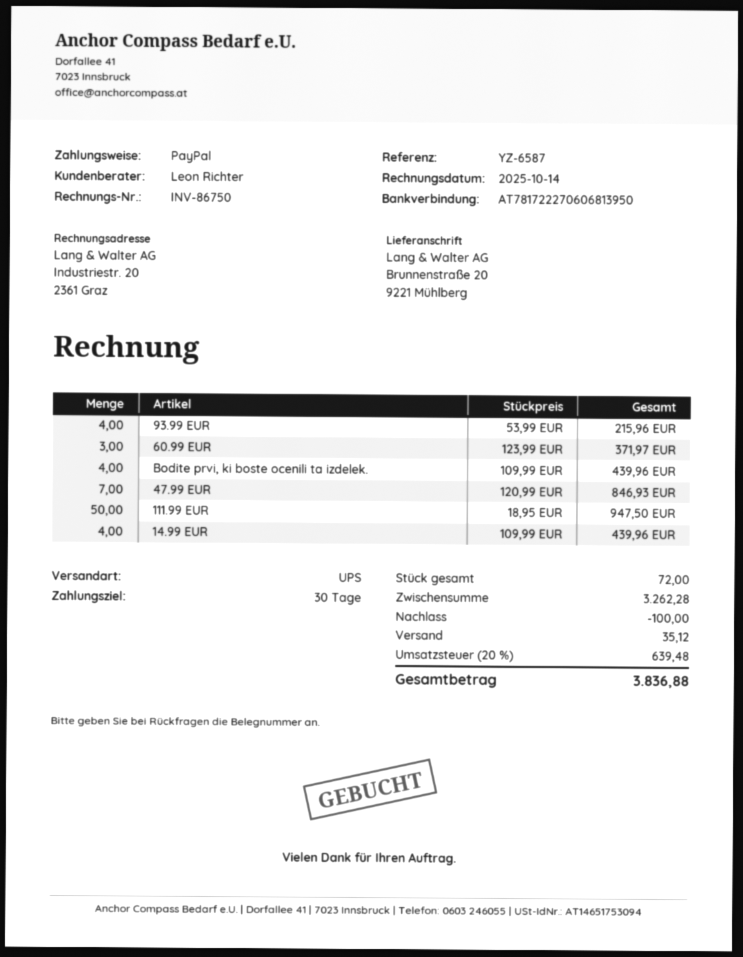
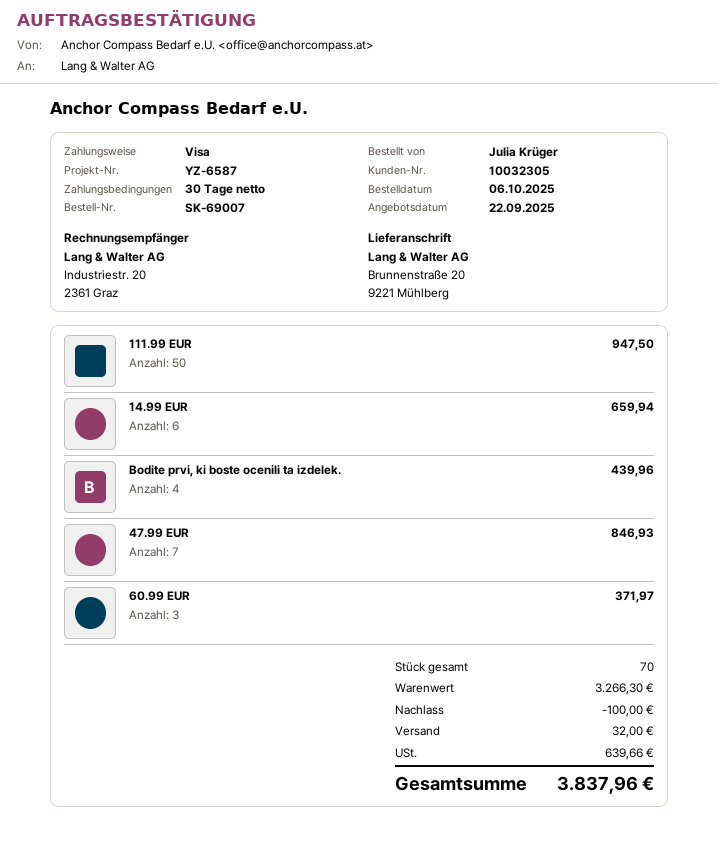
payment method: PayPal -> Visa
93.99 EUR: 4 for 215.96 -> none
14.99 EUR: 4 for 439.96 -> 6 for 659.94
total quantity: 72 -> 70
subtotal: 3262.28 -> 3266.30
shipping: 35.12 -> 32.00
tax: 639.48 -> 639.66
total: 3836.88 -> 3837.96

